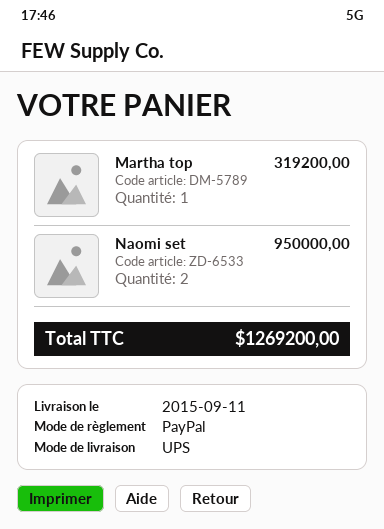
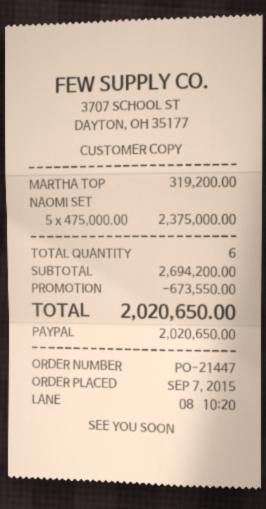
Naomi set: 2 for 950000.00 -> 5 for 2375000.00
discount: none -> 673550.00
total: 1269200.00 -> 2020650.00

